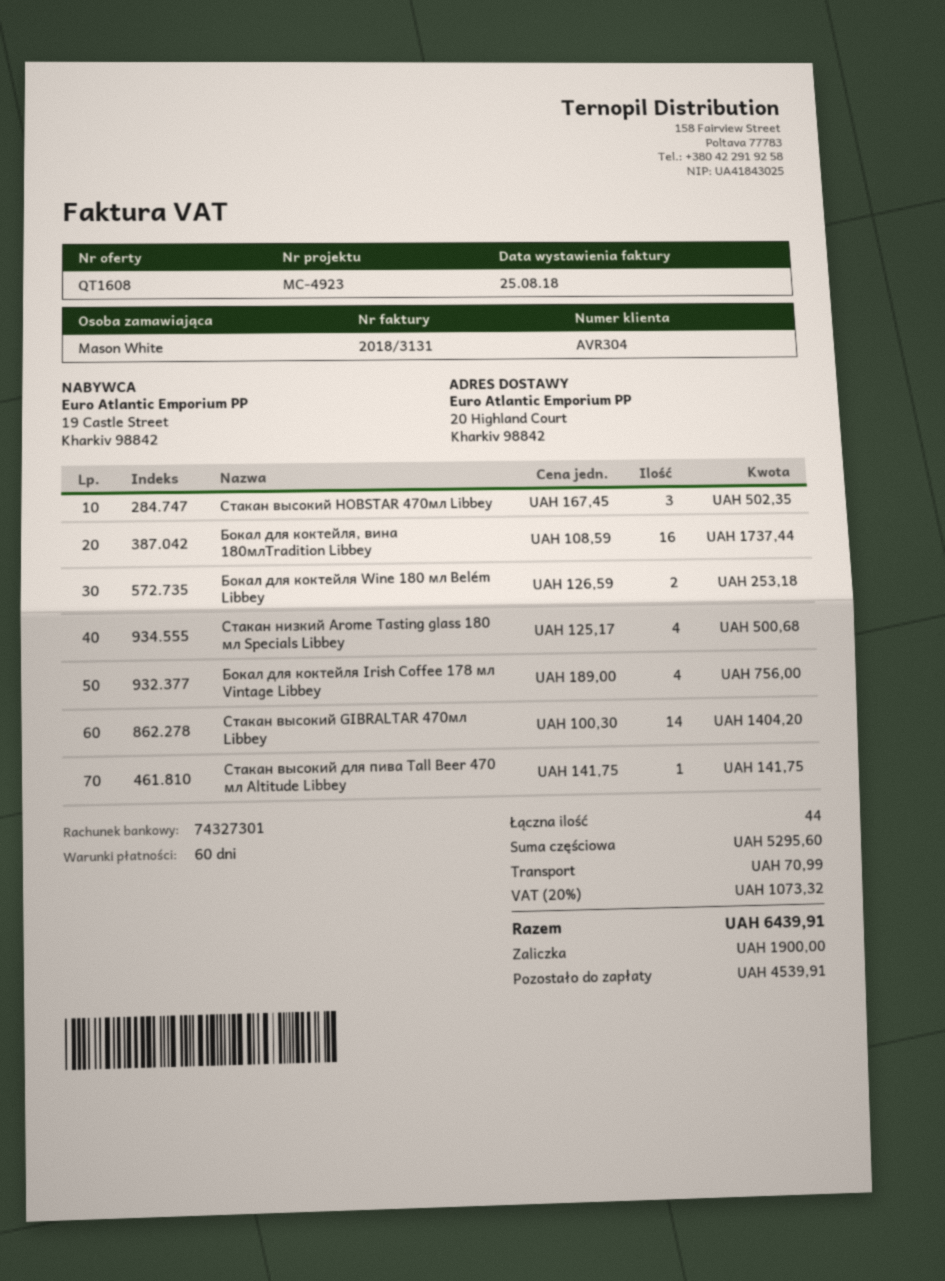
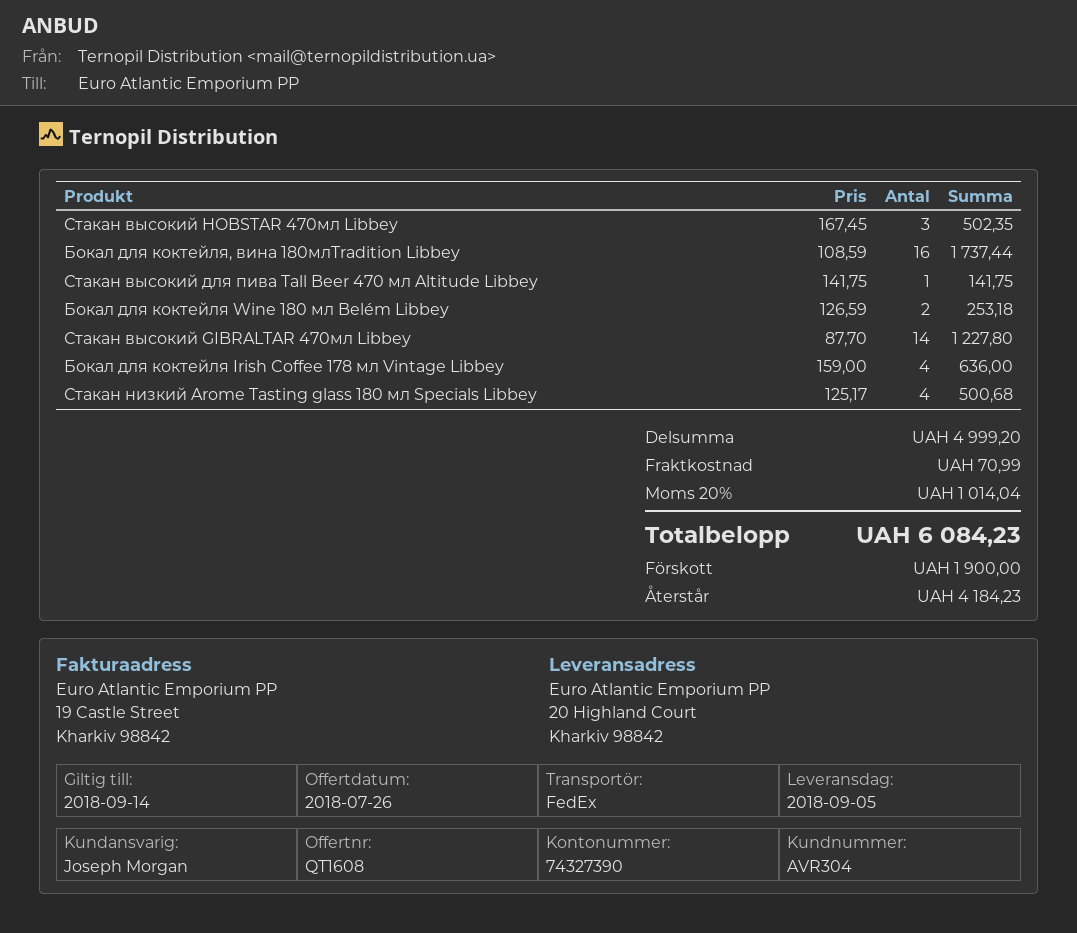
bank account: 74327301 -> 74327390
Бокал для коктейля Irish Coffee 178 мл Vintage Libbey: 4 x 189.00 = 756.00 -> 4 x 159.00 = 636.00
Стакан высокий GIBRALTAR 470мл Libbey: 14 x 100.30 = 1404.20 -> 14 x 87.70 = 1227.80
subtotal: 5295.60 -> 4999.20
tax: 20% = 1073.32 -> 20% = 1014.04
total: 6439.91 -> 6084.23
balance: 4539.91 -> 4184.23

